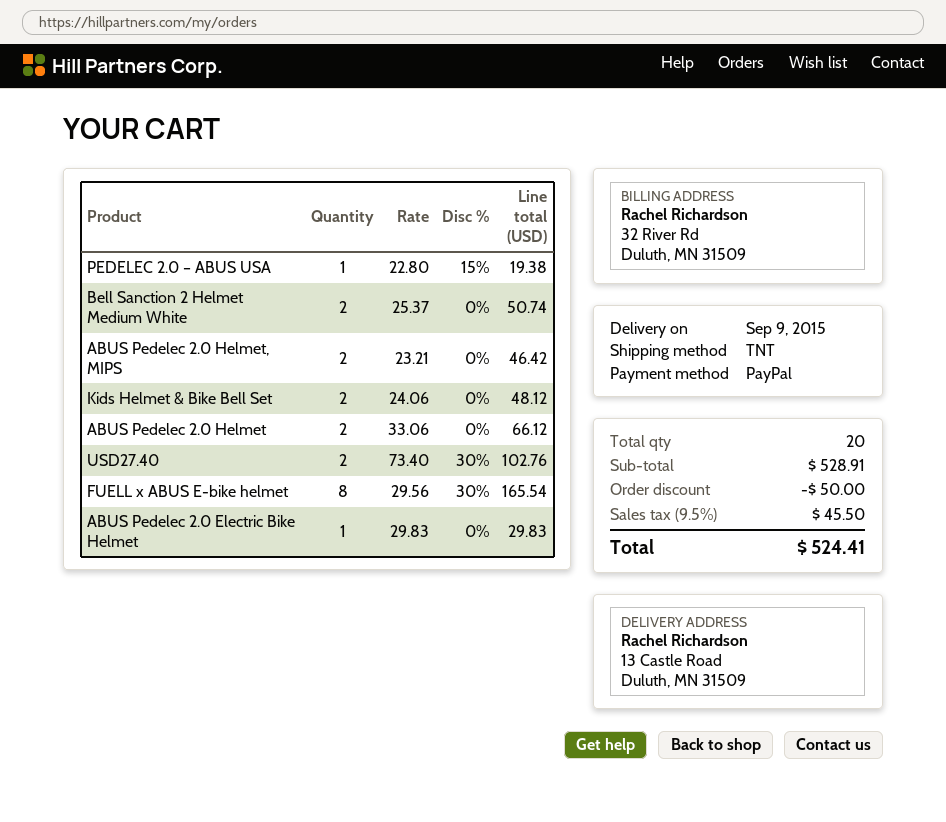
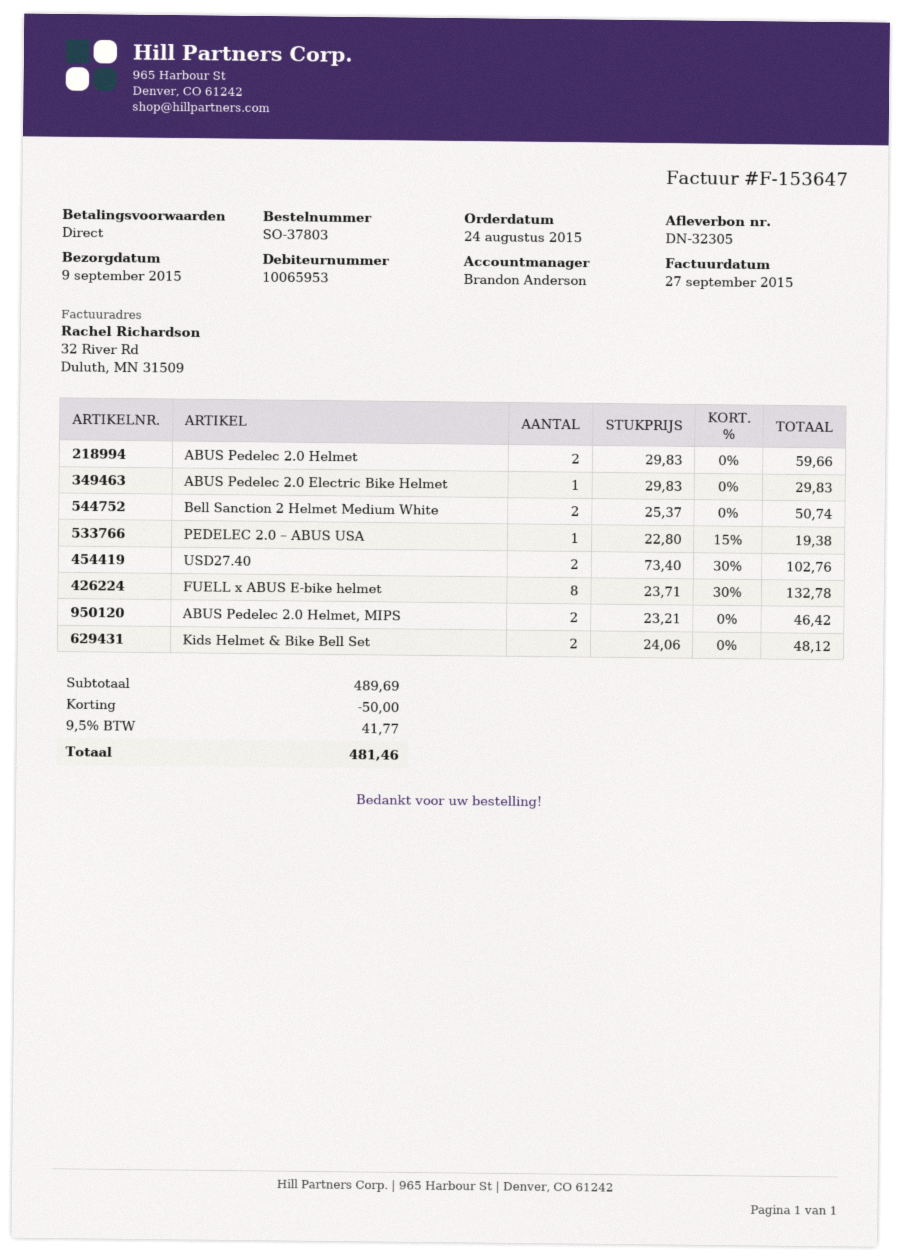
ABUS Pedelec 2.0 Helmet: 2 x 33.06 = 66.12 -> 2 x 29.83 = 59.66
FUELL x ABUS E-bike helmet: 8 x 29.56 - 30% = 165.54 -> 8 x 23.71 - 30% = 132.78
subtotal: 528.91 -> 489.69
tax: 9.5% = 45.50 -> 9.5% = 41.77
total: 524.41 -> 481.46

